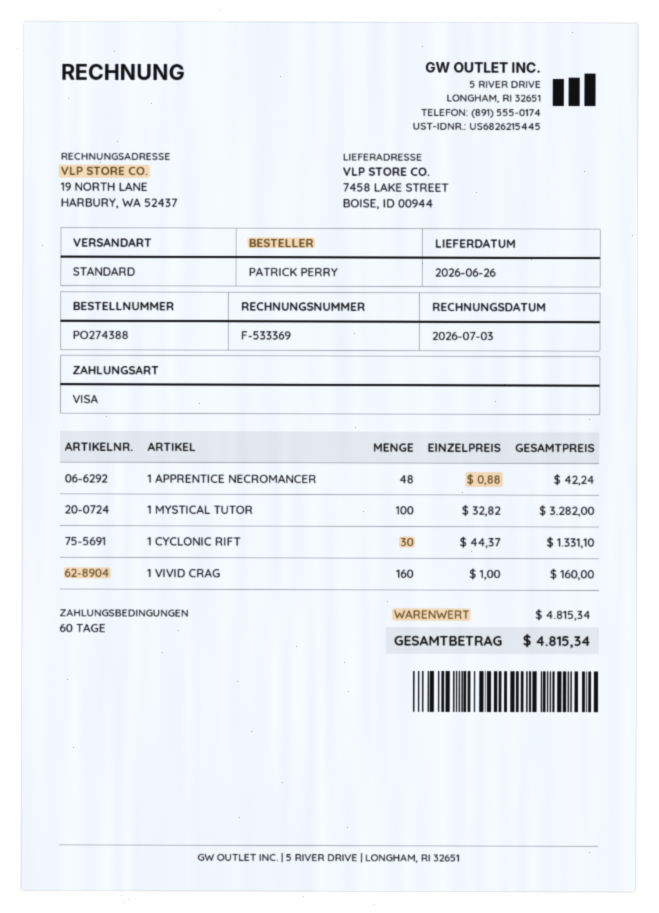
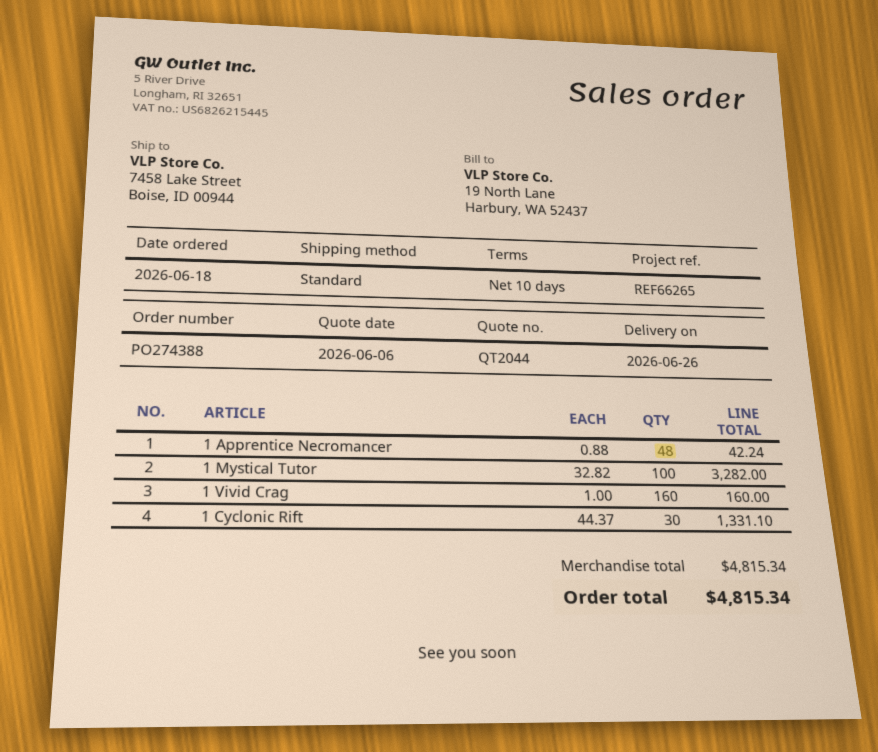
payment terms: 60 days -> 10 days

